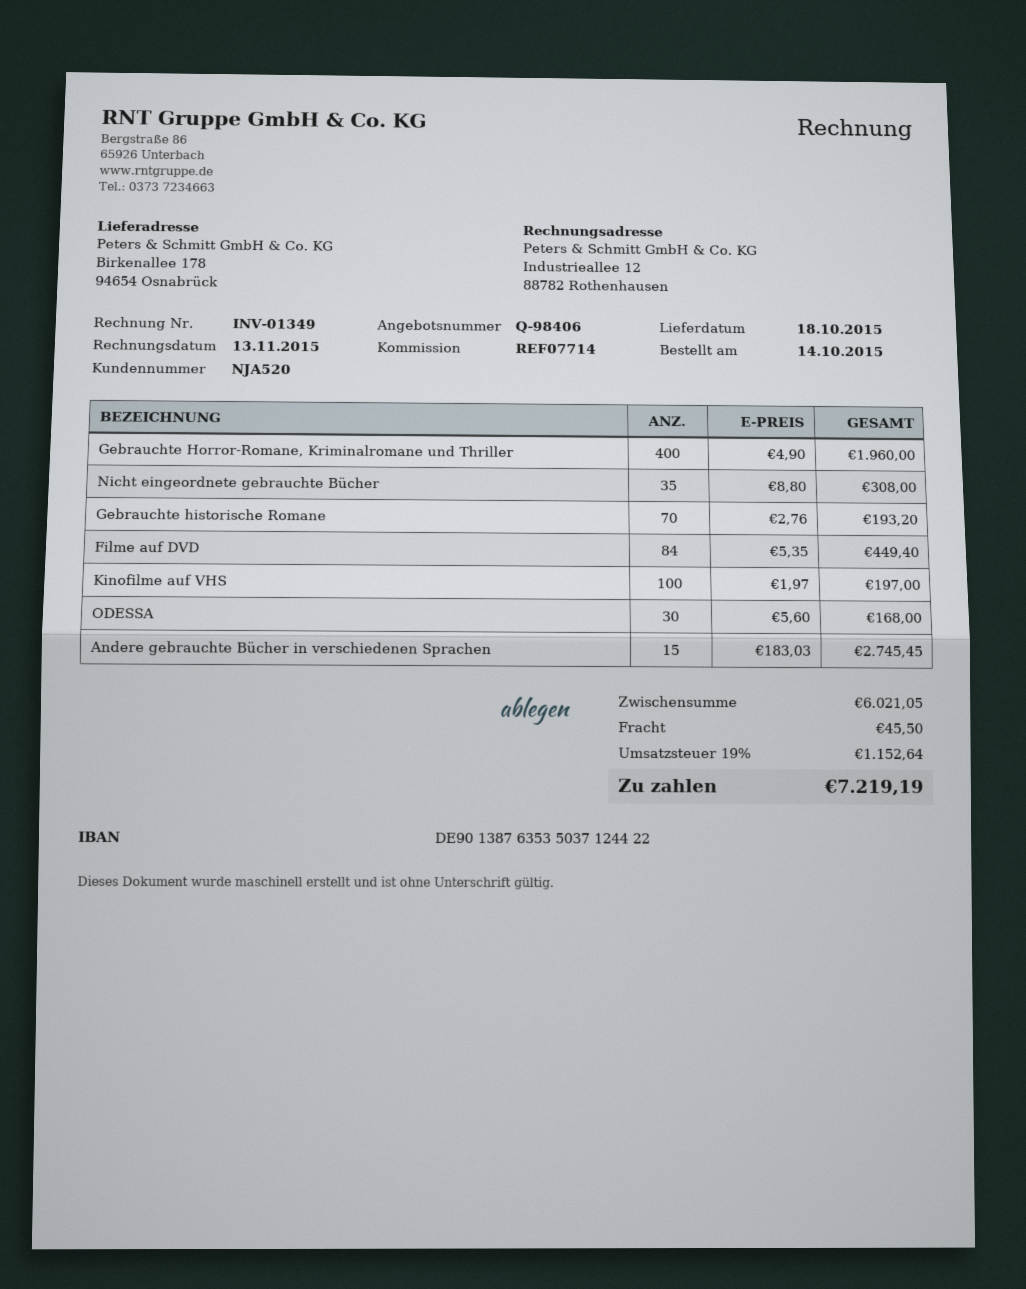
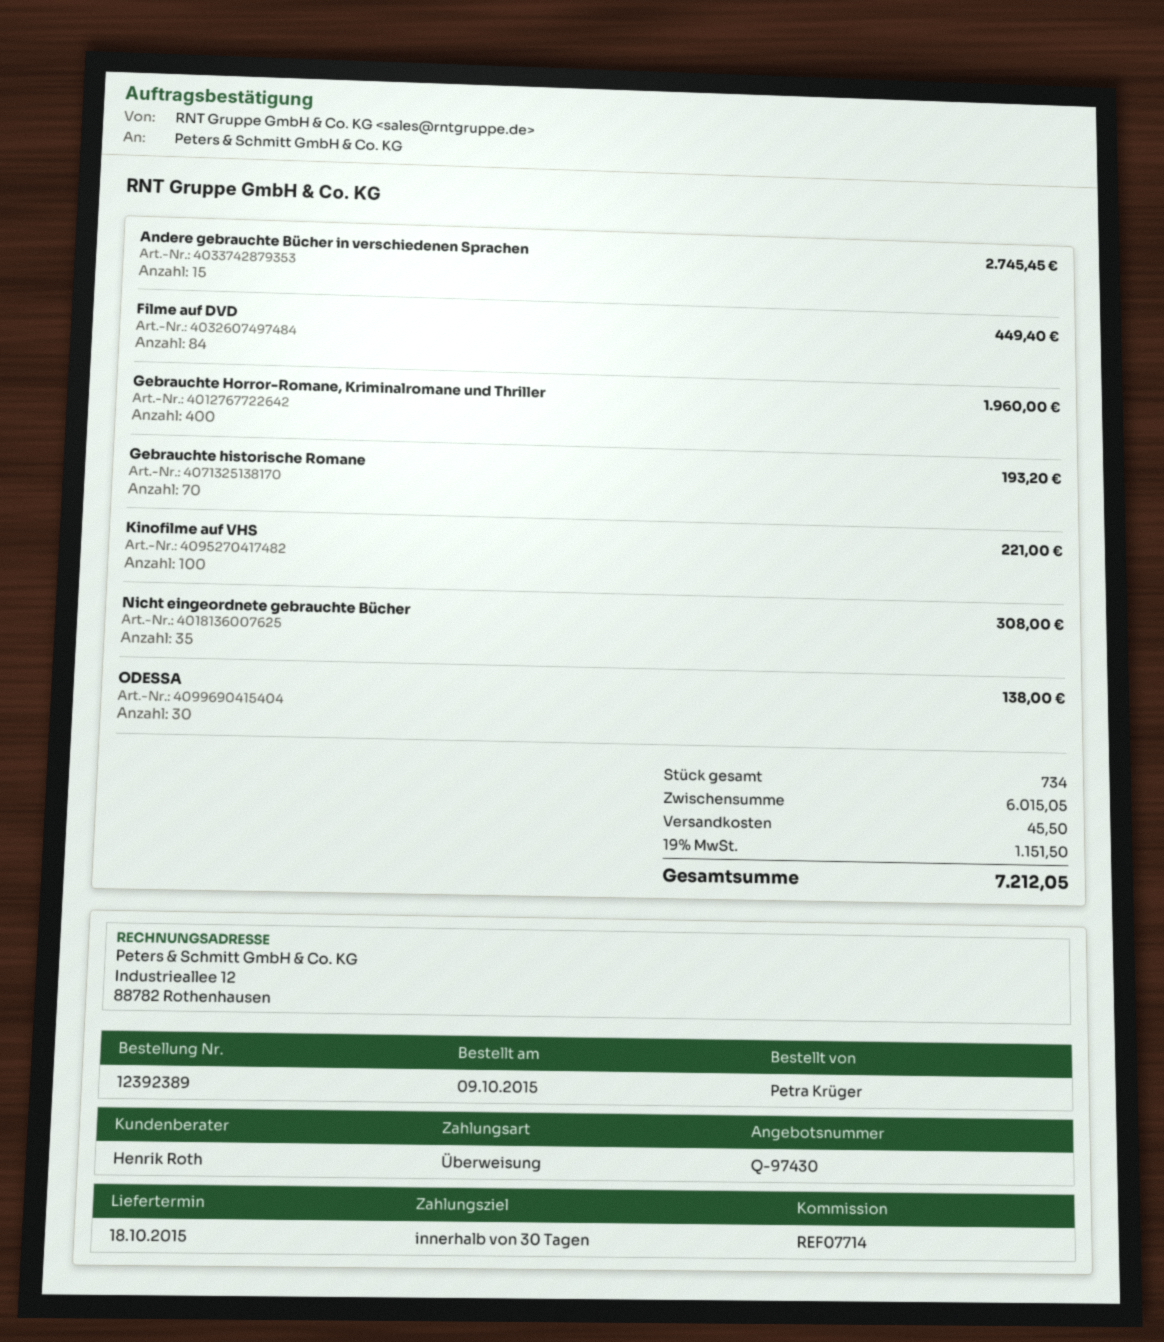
quote number: Q-98406 -> Q-97430
order date: 2015-10-14 -> 2015-10-09
Kinofilme auf VHS: 100 for 197.00 -> 100 for 221.00
ODESSA: 30 for 168.00 -> 30 for 138.00
subtotal: 6021.05 -> 6015.05
tax: 19% = 1152.64 -> 19% = 1151.50
total: 7219.19 -> 7212.05

